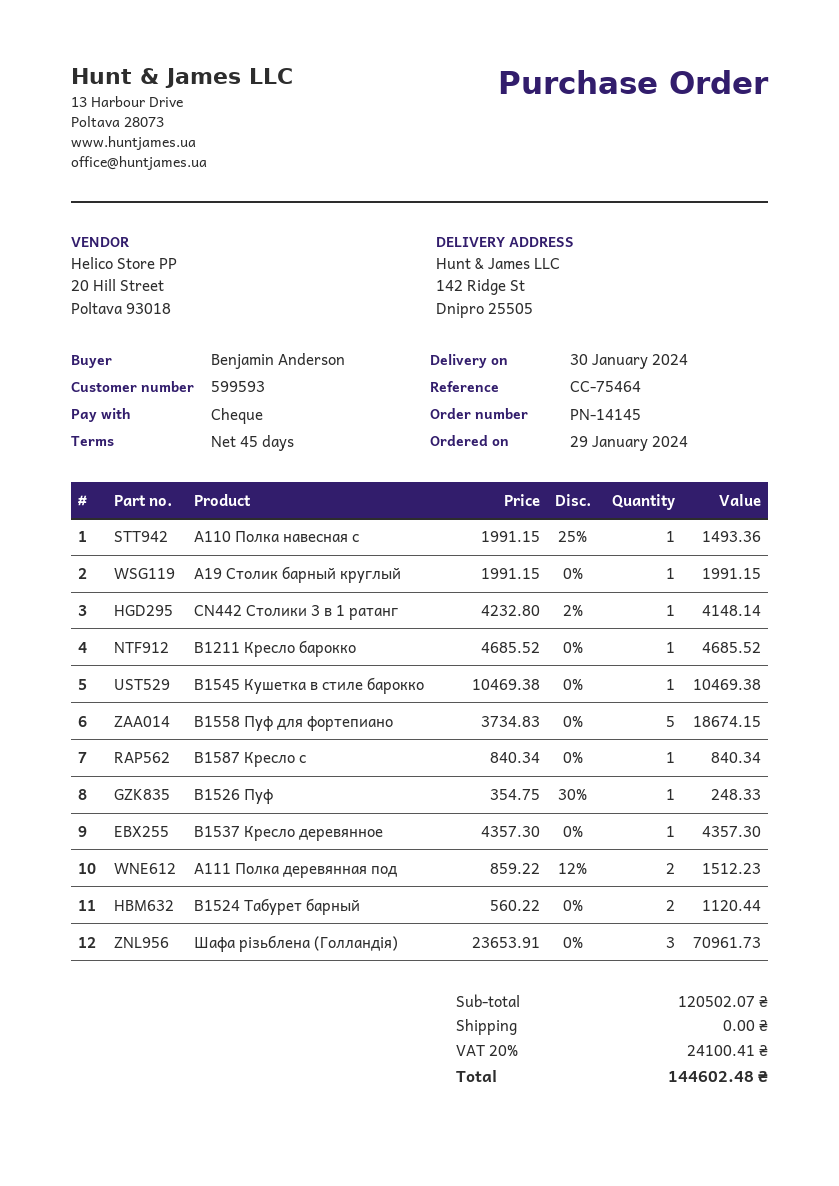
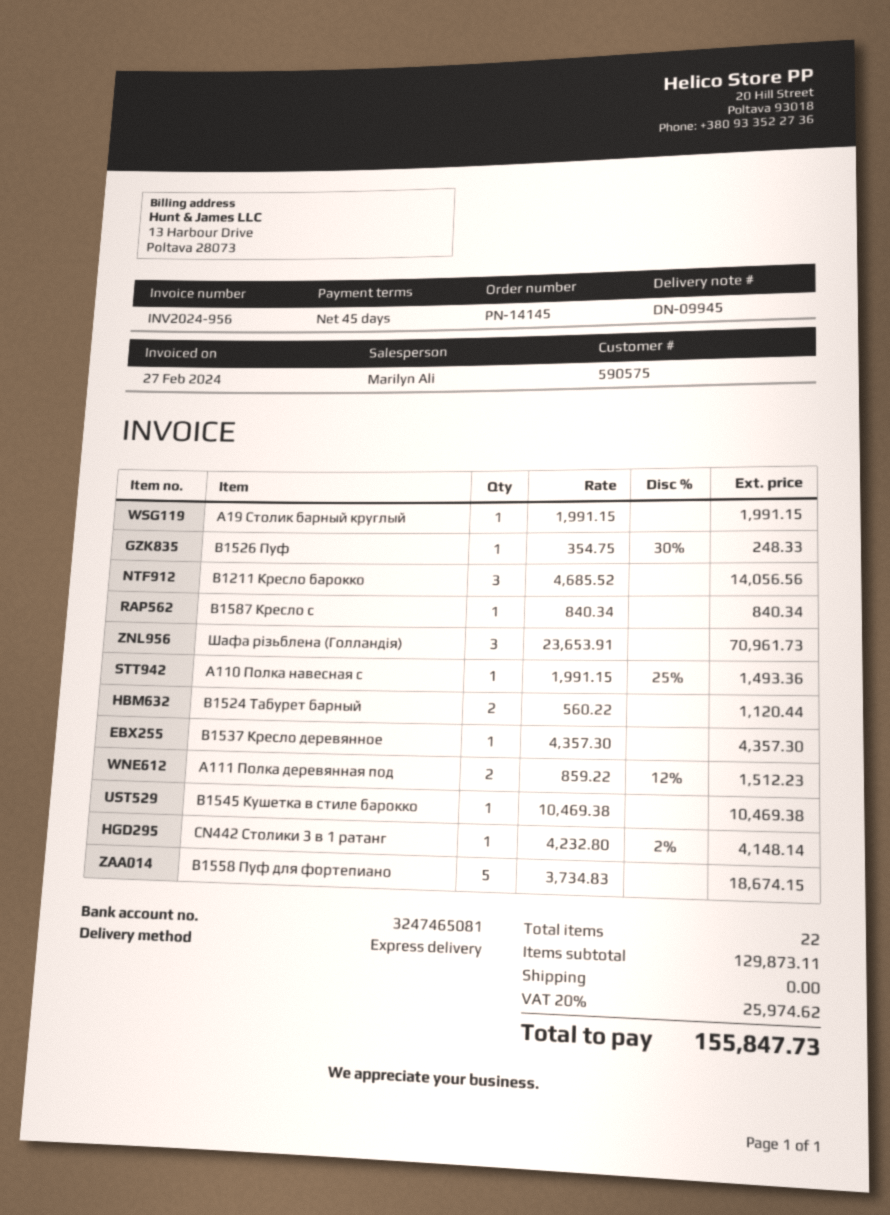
customer number: 599593 -> 590575
В1211 Кресло барокко: 1 x 4685.52 = 4685.52 -> 3 x 4685.52 = 14056.56
subtotal: 120502.07 -> 129873.11
tax: 20% = 24100.41 -> 20% = 25974.62
total: 144602.48 -> 155847.73

